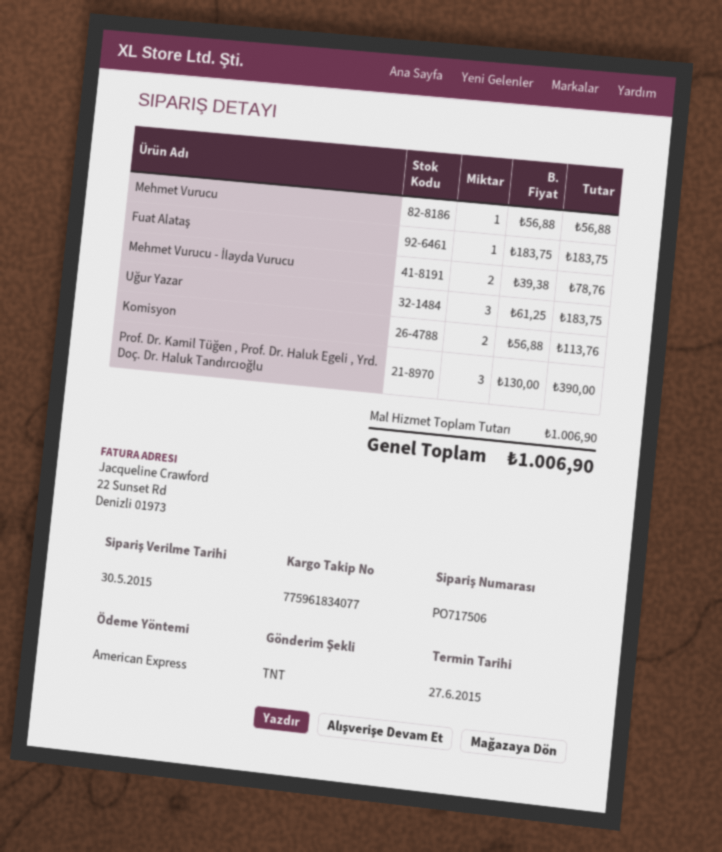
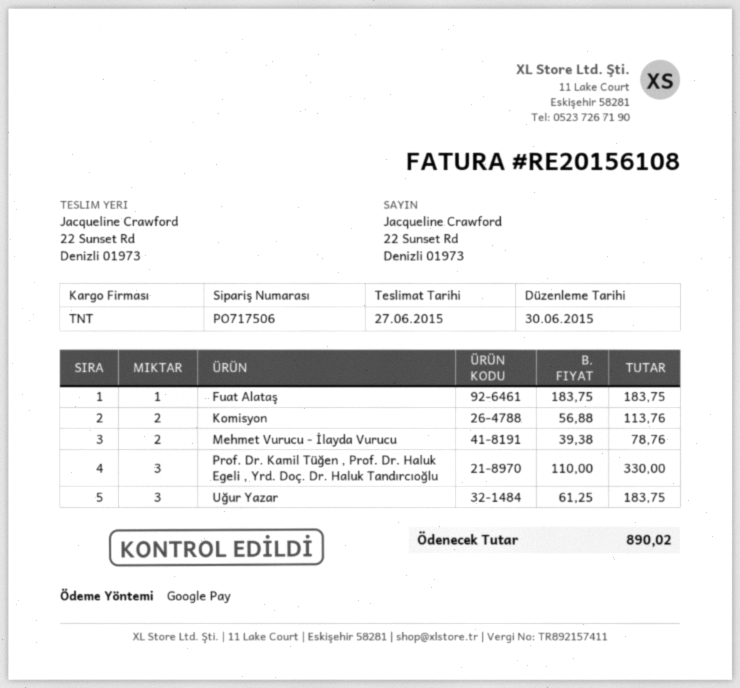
payment method: American Express -> Google Pay
Mehmet Vurucu: 1 x 56.88 = 56.88 -> none
Prof. Dr. Kamil Tüğen , Prof. Dr. Haluk Egeli , Yrd. Doç. Dr. Haluk Tandırcıoğlu: 3 x 130.00 = 390.00 -> 3 x 110.00 = 330.00
total: 1006.90 -> 890.02

